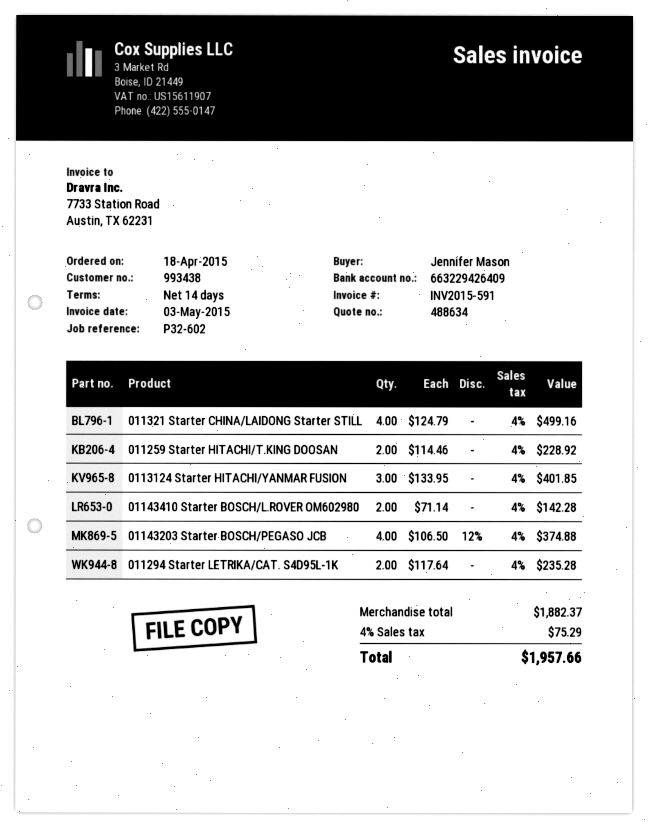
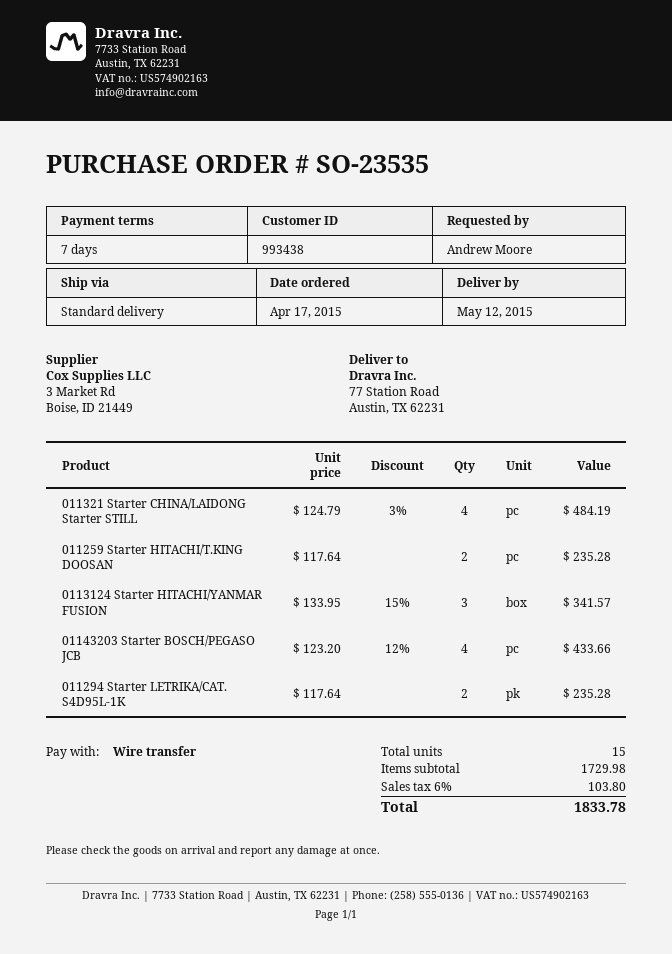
order date: 2015-04-18 -> 2015-04-17
payment terms: 14 days -> 7 days
ordered by: Jennifer Mason -> Andrew Moore
011321 Starter CHINA/LAIDONG Starter STILL: 4 x 124.79 = 499.16 -> 4 x 124.79 - 3% = 484.19
011259 Starter HITACHI/T.KING DOOSAN: 2 x 114.46 = 228.92 -> 2 x 117.64 = 235.28
0113124 Starter HITACHI/YANMAR FUSION: 3 x 133.95 = 401.85 -> 3 x 133.95 - 15% = 341.57
01143410 Starter BOSCH/L.ROVER OM602980: 2 x 71.14 = 142.28 -> none
01143203 Starter BOSCH/PEGASO JCB: 4 x 106.50 - 12% = 374.88 -> 4 x 123.20 - 12% = 433.66
subtotal: 1882.37 -> 1729.98
tax: 4% = 75.29 -> 6% = 103.80
total: 1957.66 -> 1833.78

